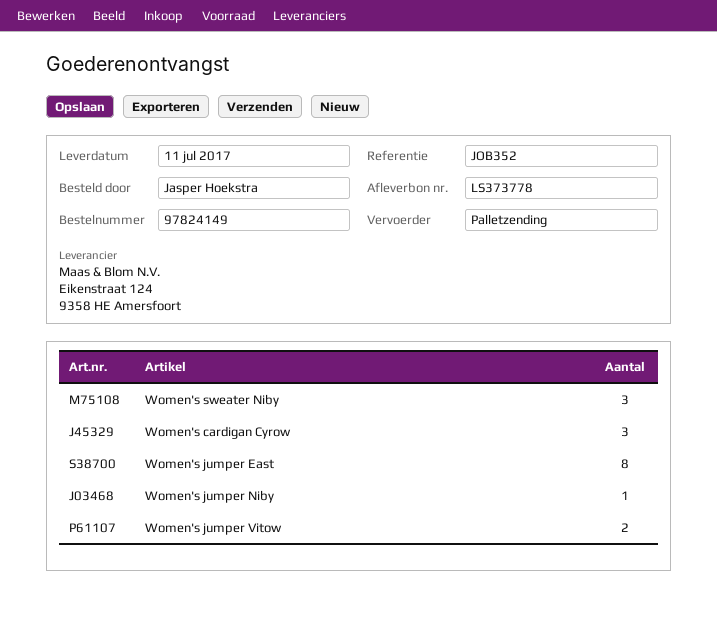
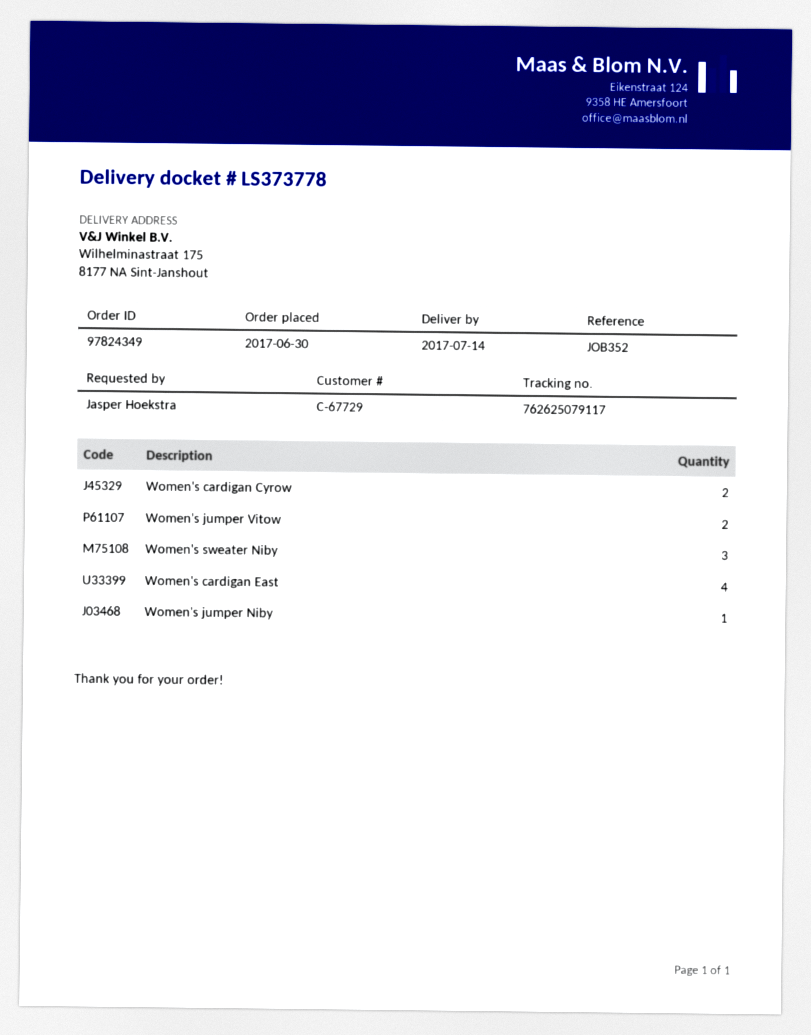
order number: 97824149 -> 97824349
delivery date: 2017-07-11 -> 2017-07-14
Women's cardigan Cyrow: 3 -> 2
Women's jumper East: 8 -> none
Women's cardigan East: none -> 4

